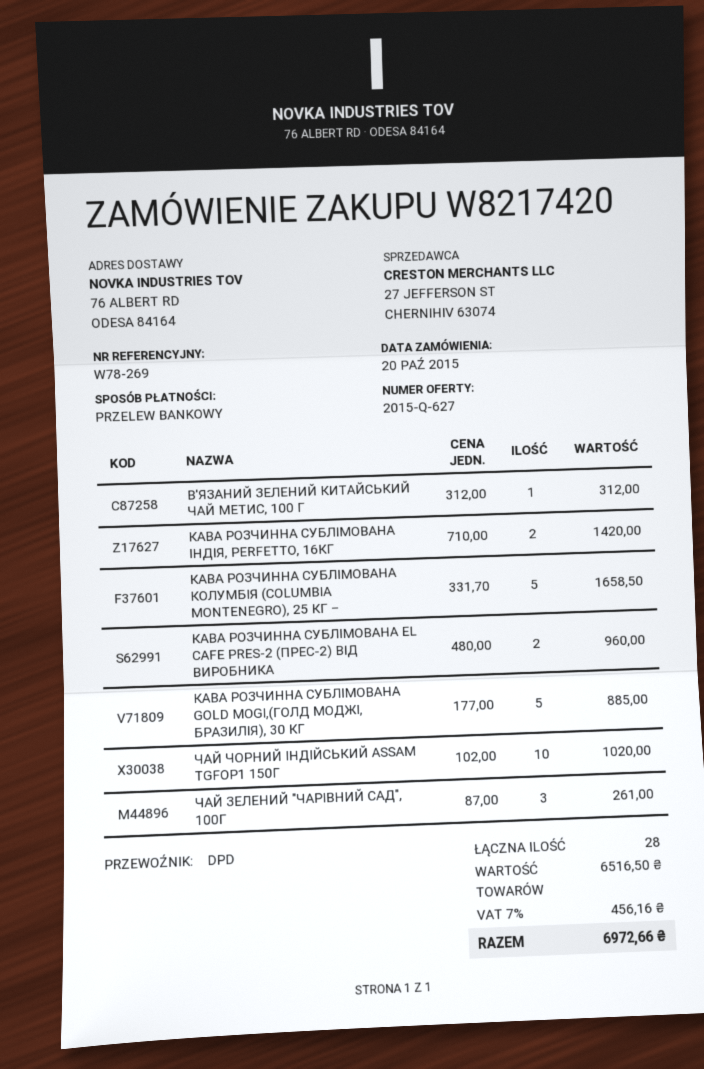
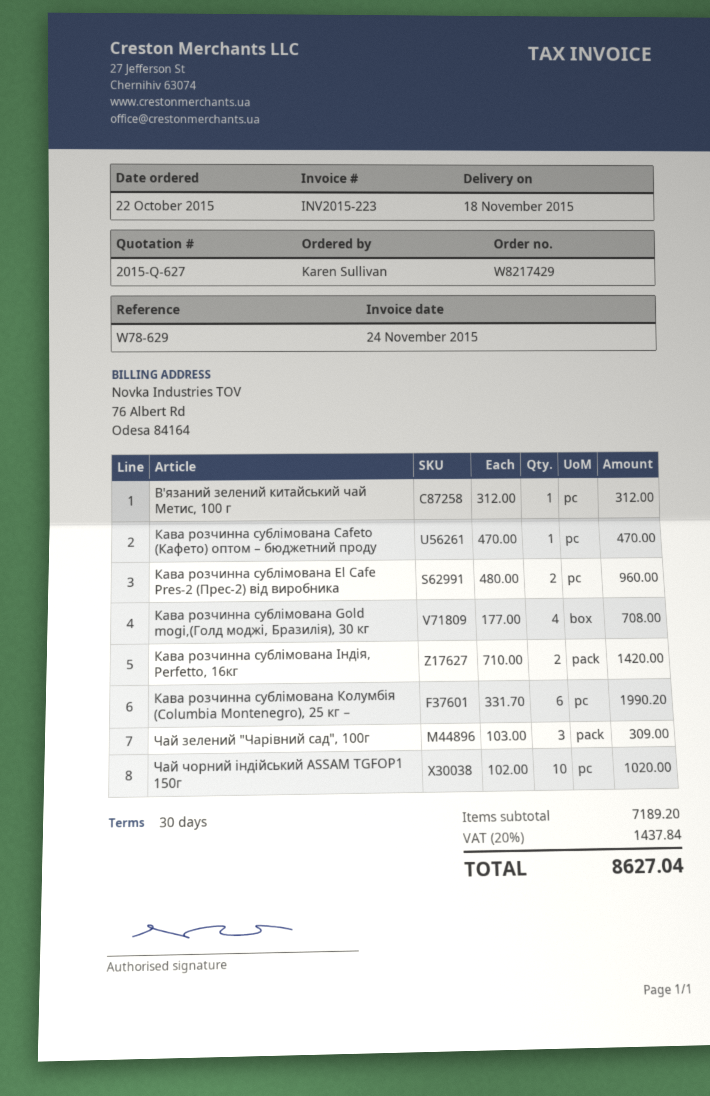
order number: W8217420 -> W8217429
order date: 2015-10-20 -> 2015-10-22
reference: W78-269 -> W78-629
КАВА РОЗЧИННА СУБЛІМОВАНА КОЛУМБІЯ (COLUMBIA MONTENEGRO), 25 КГ –: 5 x 331.70 = 1658.50 -> 6 x 331.70 = 1990.20
КАВА РОЗЧИННА СУБЛІМОВАНА GOLD MOGI,(ГОЛД МОДЖІ, БРАЗИЛІЯ), 30 КГ: 5 x 177.00 = 885.00 -> 4 x 177.00 = 708.00
ЧАЙ ЗЕЛЕНИЙ "ЧАРІВНИЙ САД", 100Г: 3 x 87.00 = 261.00 -> 3 x 103.00 = 309.00
Кава розчинна сублімована Cafeto (Кафето) оптом – бюджетний проду: none -> 1 x 470.00 = 470.00
subtotal: 6516.50 -> 7189.20
tax: 7% = 456.16 -> 20% = 1437.84
total: 6972.66 -> 8627.04

